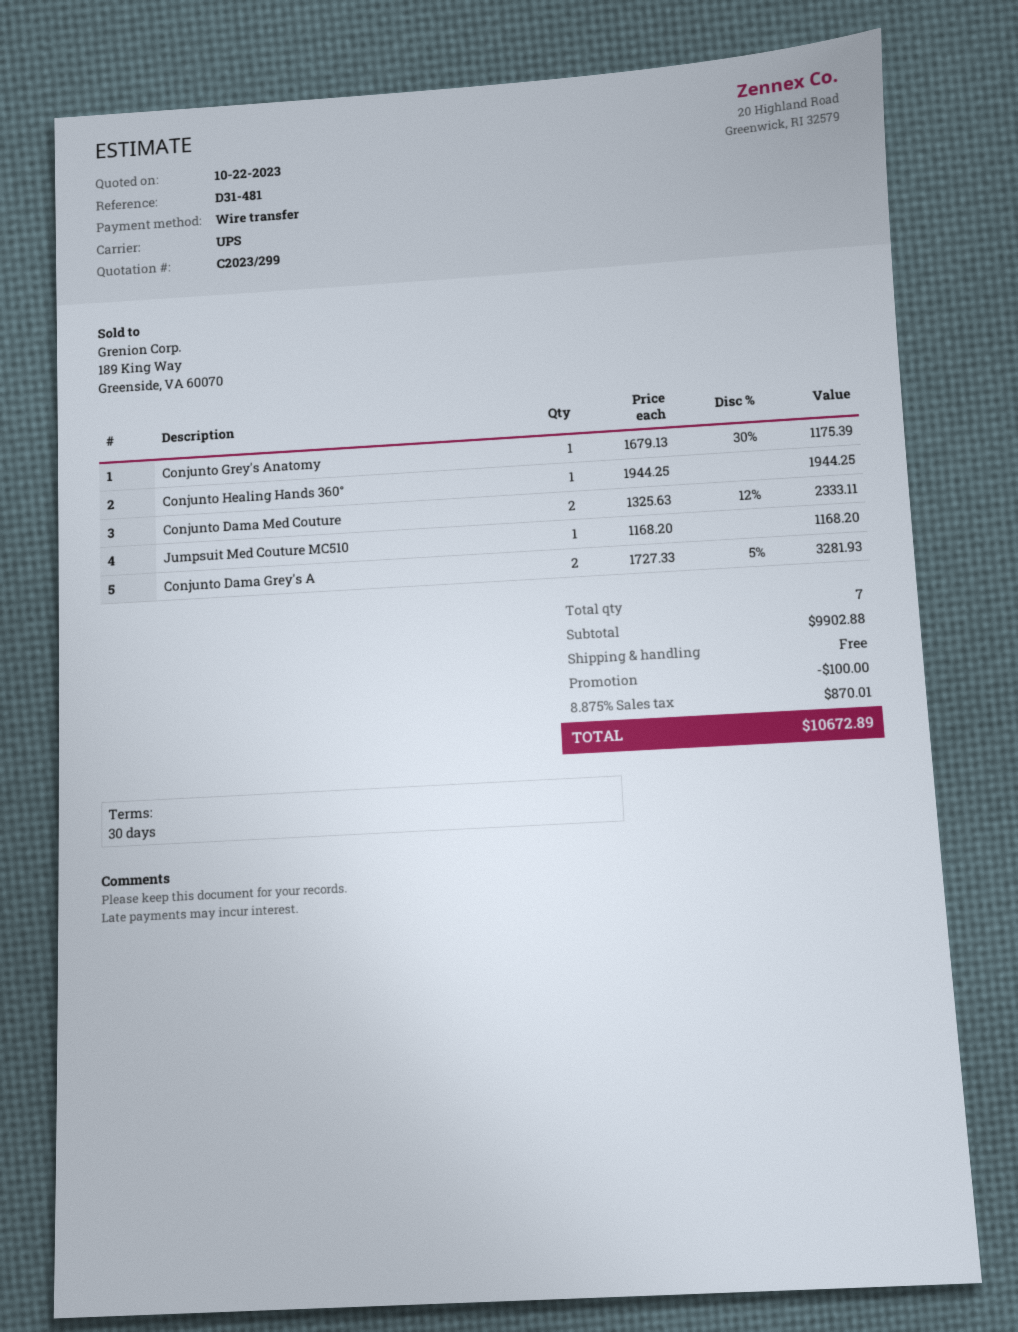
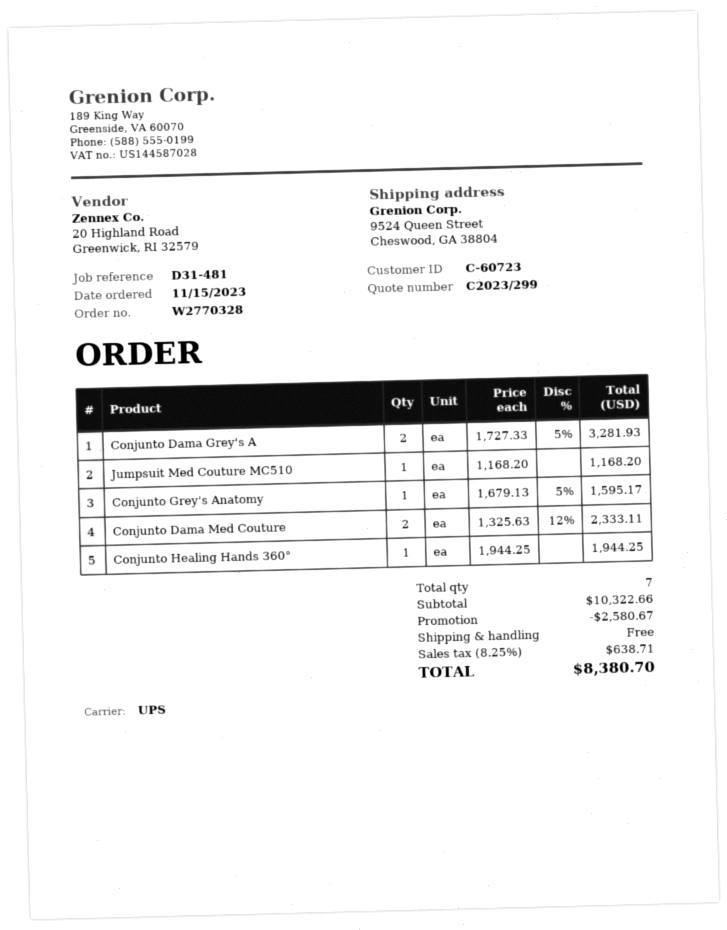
Conjunto Grey's Anatomy: 1 x 1679.13 - 30% = 1175.39 -> 1 x 1679.13 - 5% = 1595.17
subtotal: 9902.88 -> 10322.66
discount: 100.00 -> 2580.67
tax: 8.875% = 870.01 -> 8.25% = 638.71
total: 10672.89 -> 8380.70

